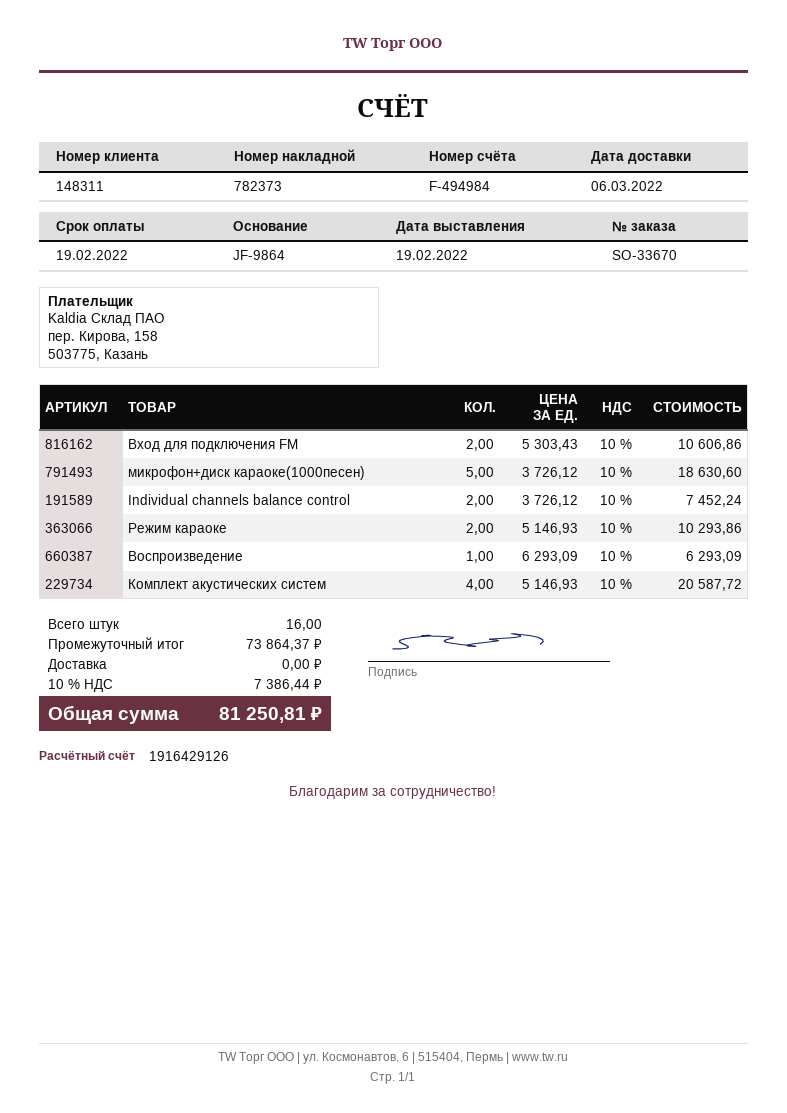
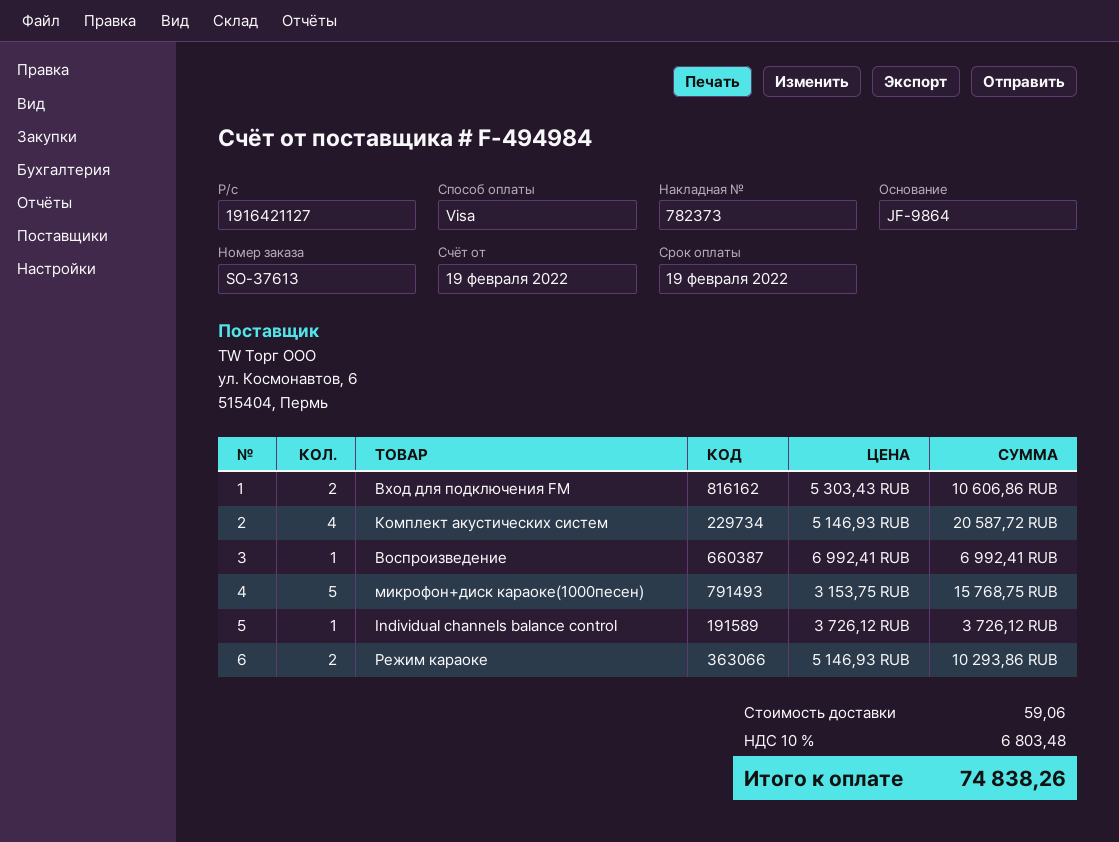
order number: SO-33670 -> SO-37613
bank account: 1916429126 -> 1916421127
микрофон+диск караоке(1000песен): 5 x 3726.12 = 18630.60 -> 5 x 3153.75 = 15768.75
Individual channels balance control: 2 x 3726.12 = 7452.24 -> 1 x 3726.12 = 3726.12
Воспроизведение: 1 x 6293.09 = 6293.09 -> 1 x 6992.41 = 6992.41
shipping: 0.00 -> 59.06
tax: 10% = 7386.44 -> 10% = 6803.48
total: 81250.81 -> 74838.26

